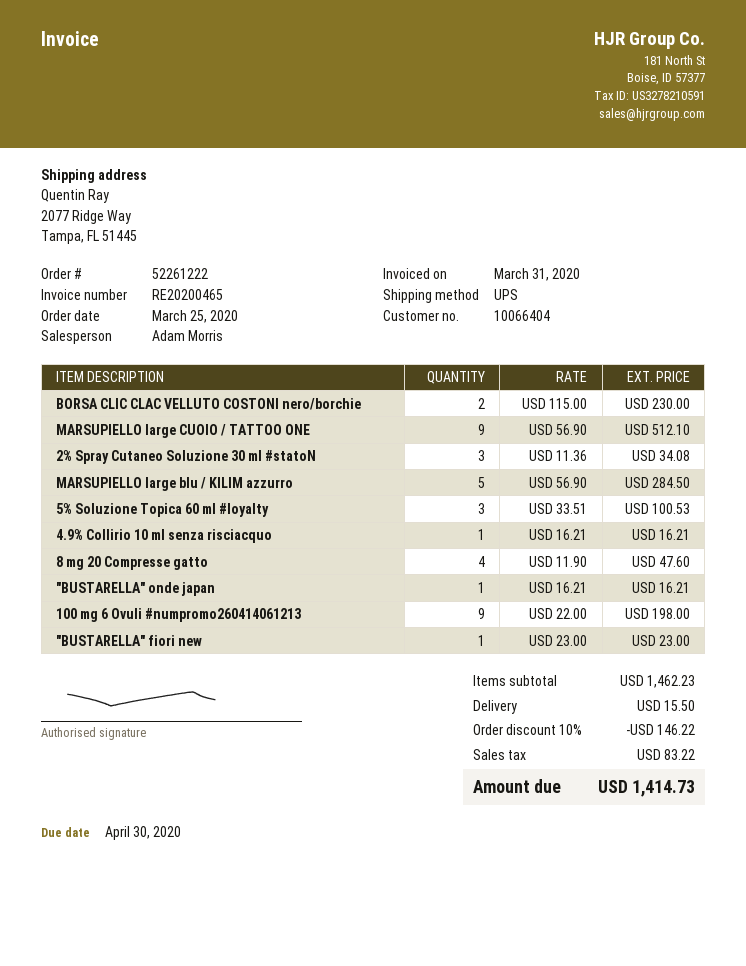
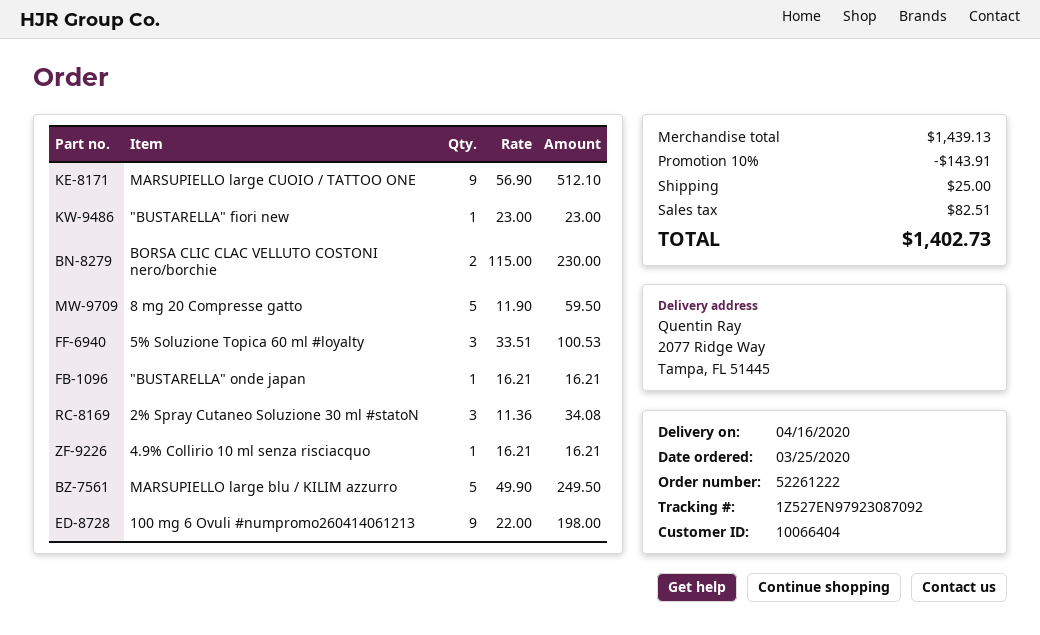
MARSUPIELLO large blu / KILIM azzurro: 5 x 56.90 = 284.50 -> 5 x 49.90 = 249.50
8 mg 20 Compresse gatto: 4 x 11.90 = 47.60 -> 5 x 11.90 = 59.50
subtotal: 1462.23 -> 1439.13
discount: 10% = 146.22 -> 10% = 143.91
shipping: 15.50 -> 25.00
tax: 83.22 -> 82.51
total: 1414.73 -> 1402.73

